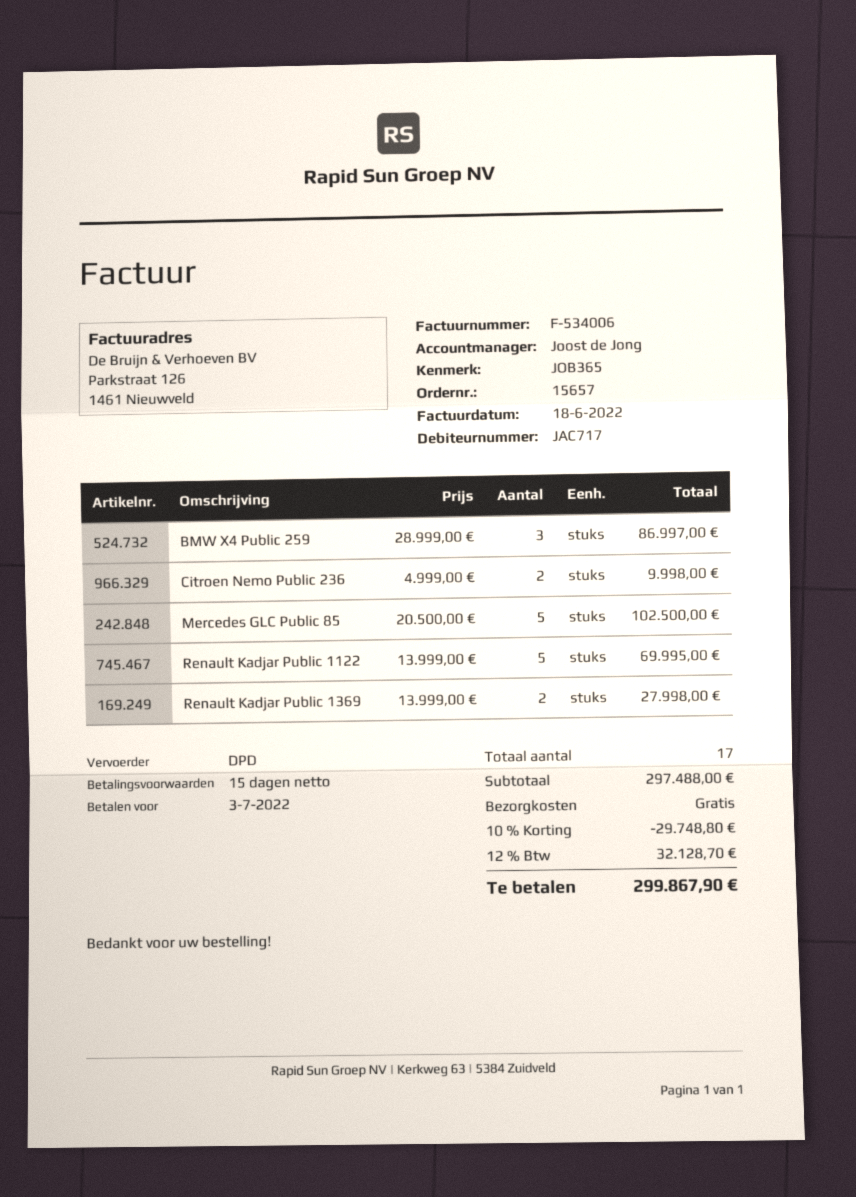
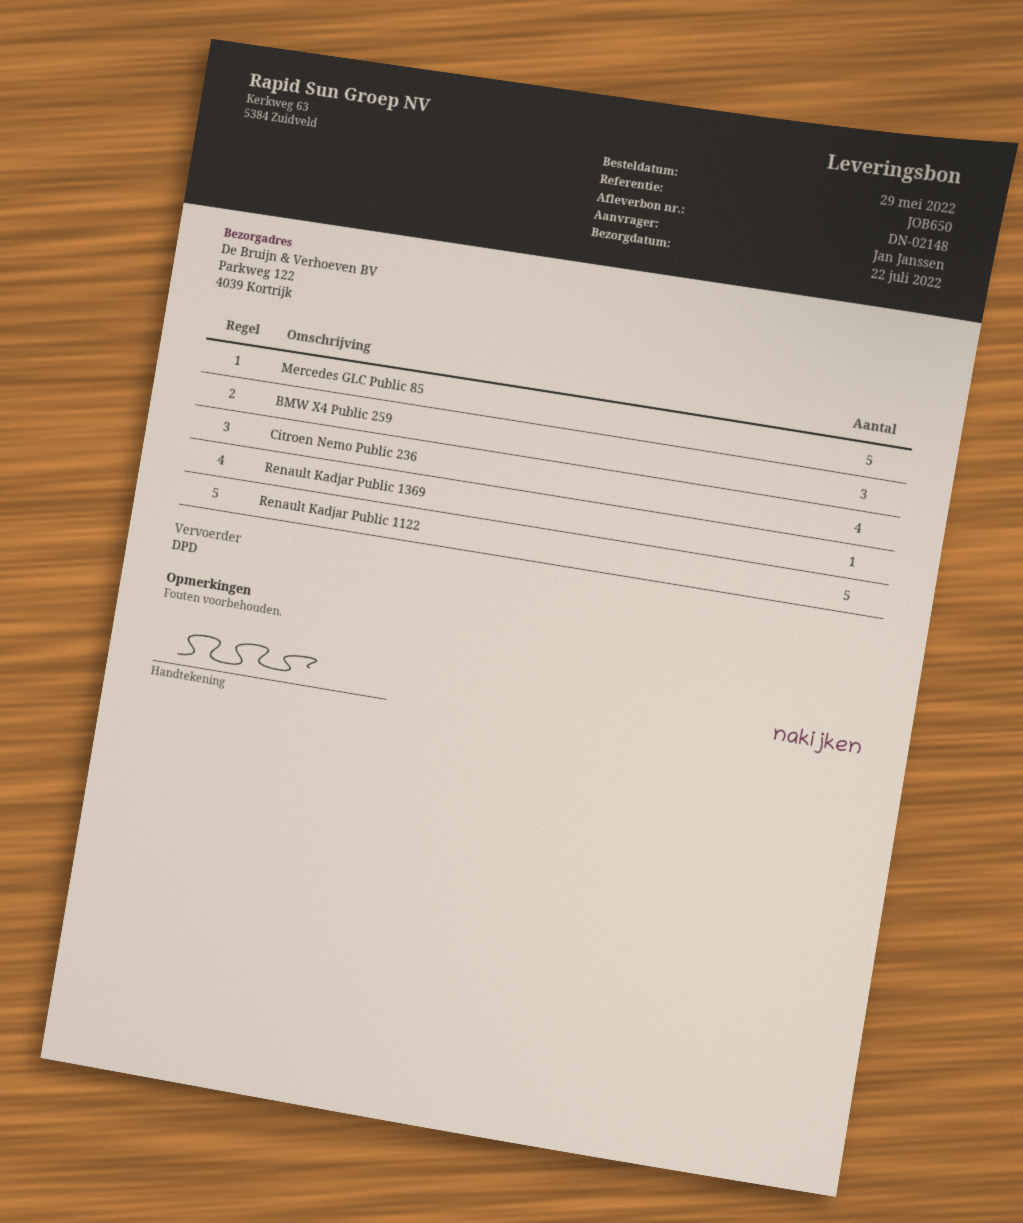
reference: JOB365 -> JOB650
Citroen Nemo Public 236: 2 -> 4
Renault Kadjar Public 1369: 2 -> 1

